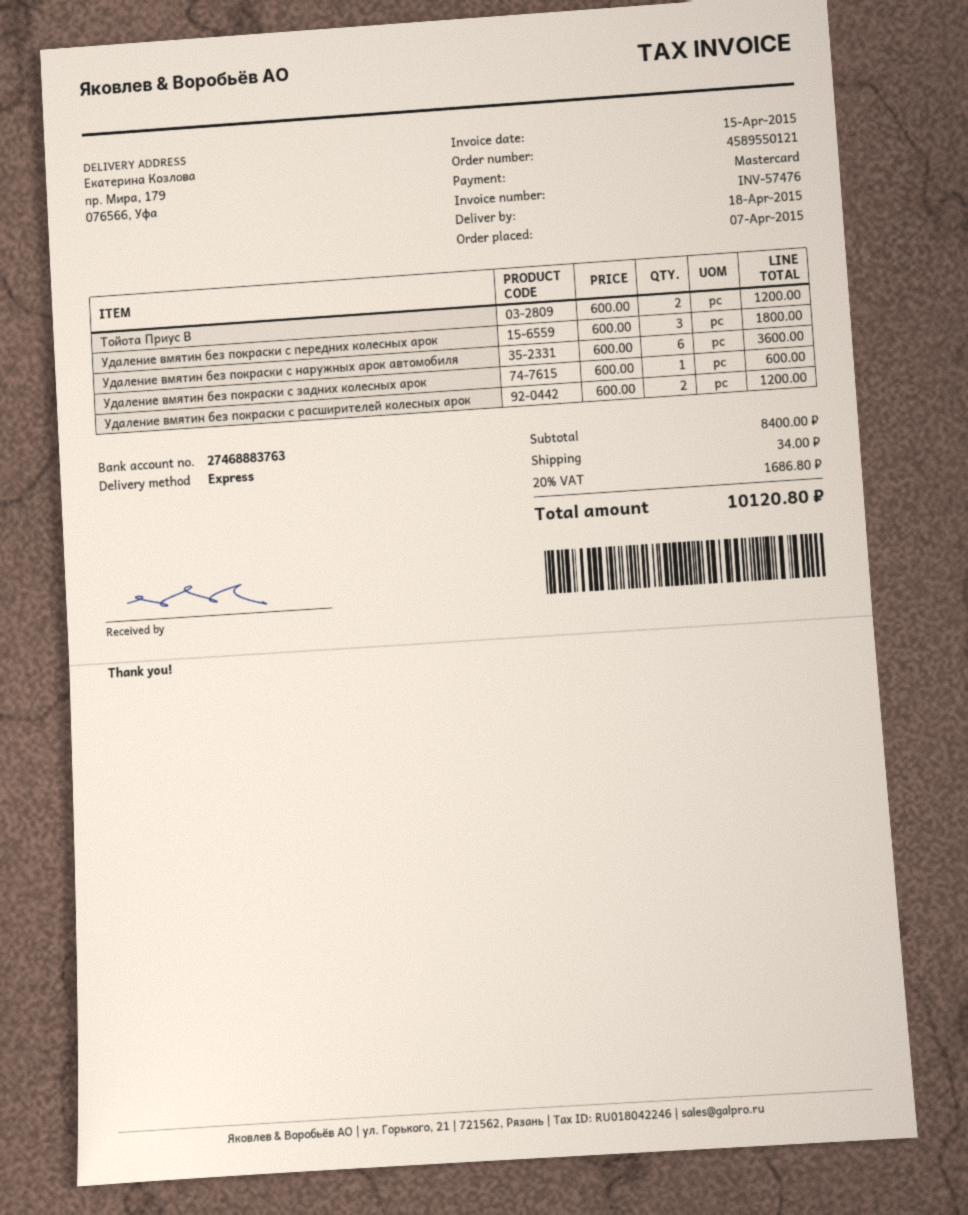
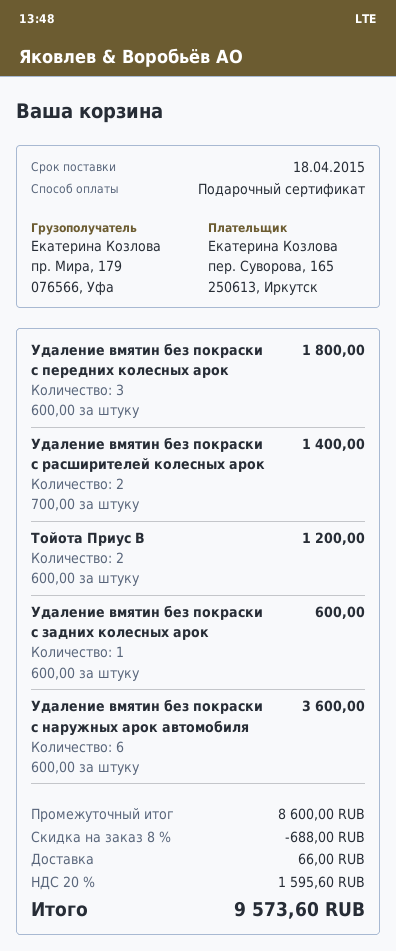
payment method: Mastercard -> gift card
Удаление вмятин без покраски с расширителей колесных арок: 2 x 600.00 = 1200.00 -> 2 x 700.00 = 1400.00
subtotal: 8400.00 -> 8600.00
discount: none -> 8% = 688.00
shipping: 34.00 -> 66.00
tax: 20% = 1686.80 -> 20% = 1595.60
total: 10120.80 -> 9573.60

